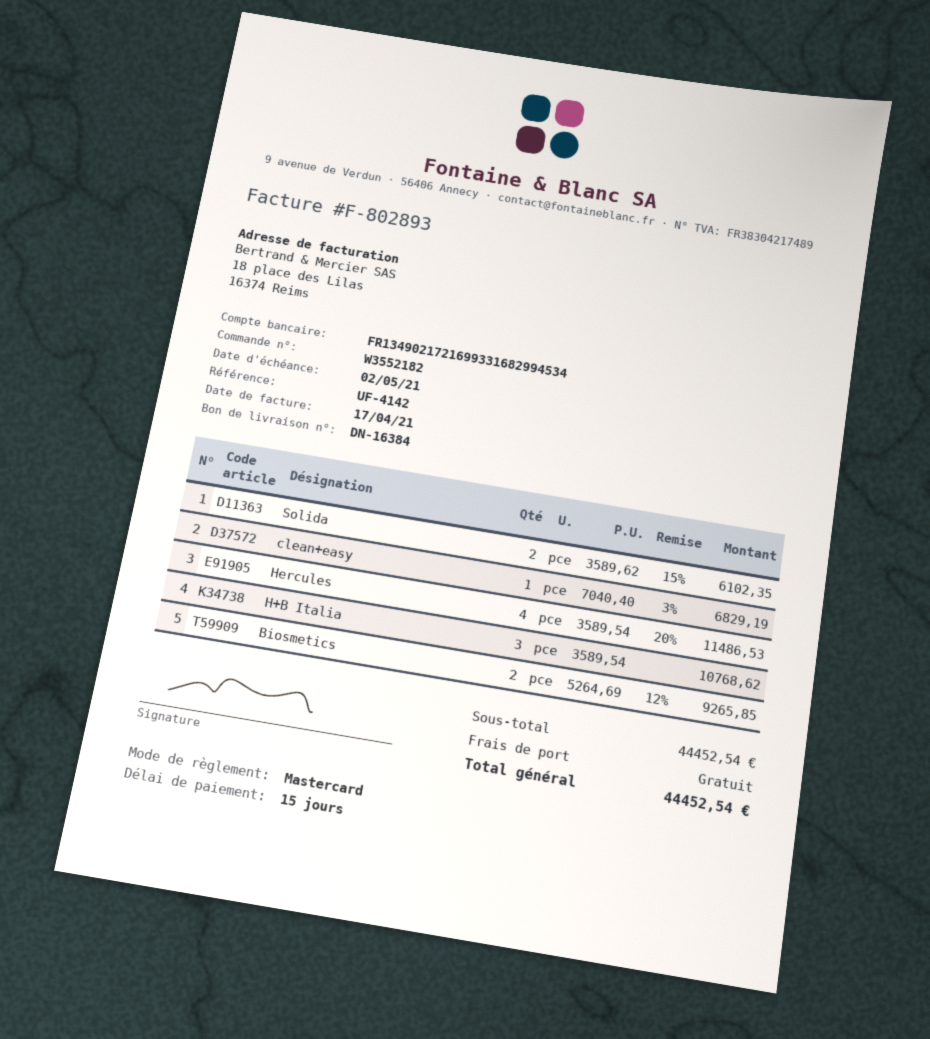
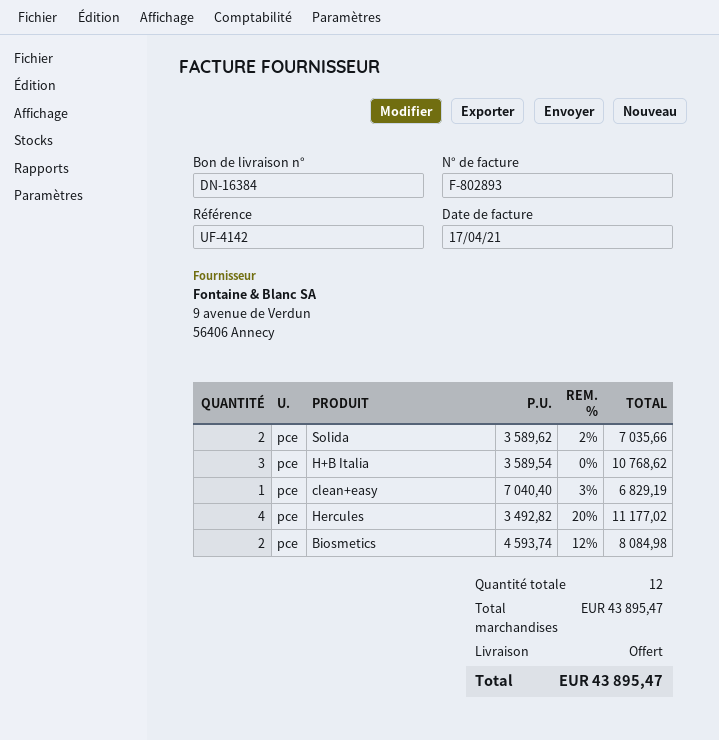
Solida: 2 x 3589.62 - 15% = 6102.35 -> 2 x 3589.62 - 2% = 7035.66
Hercules: 4 x 3589.54 - 20% = 11486.53 -> 4 x 3492.82 - 20% = 11177.02
Biosmetics: 2 x 5264.69 - 12% = 9265.85 -> 2 x 4593.74 - 12% = 8084.98
subtotal: 44452.54 -> 43895.47
total: 44452.54 -> 43895.47

